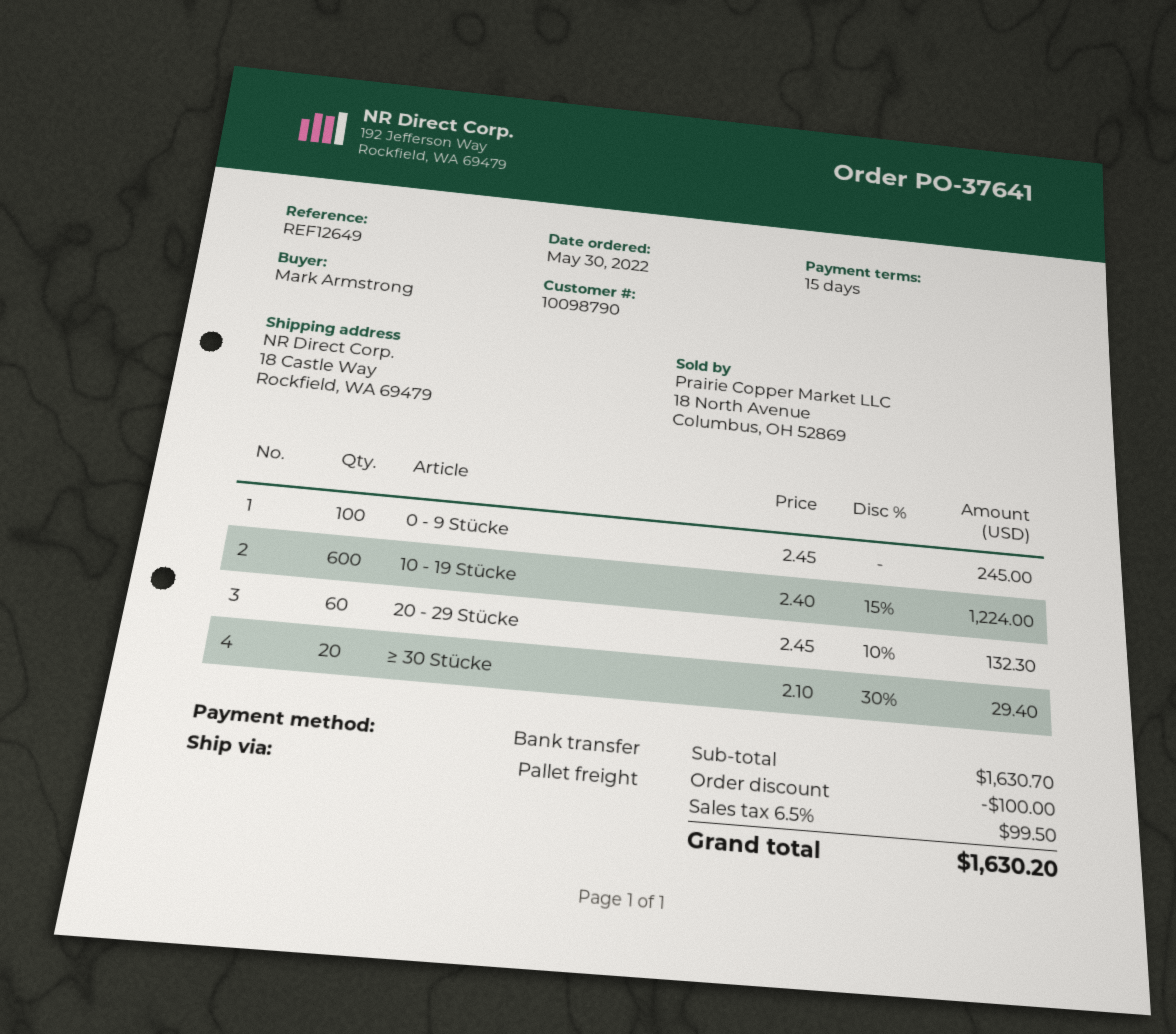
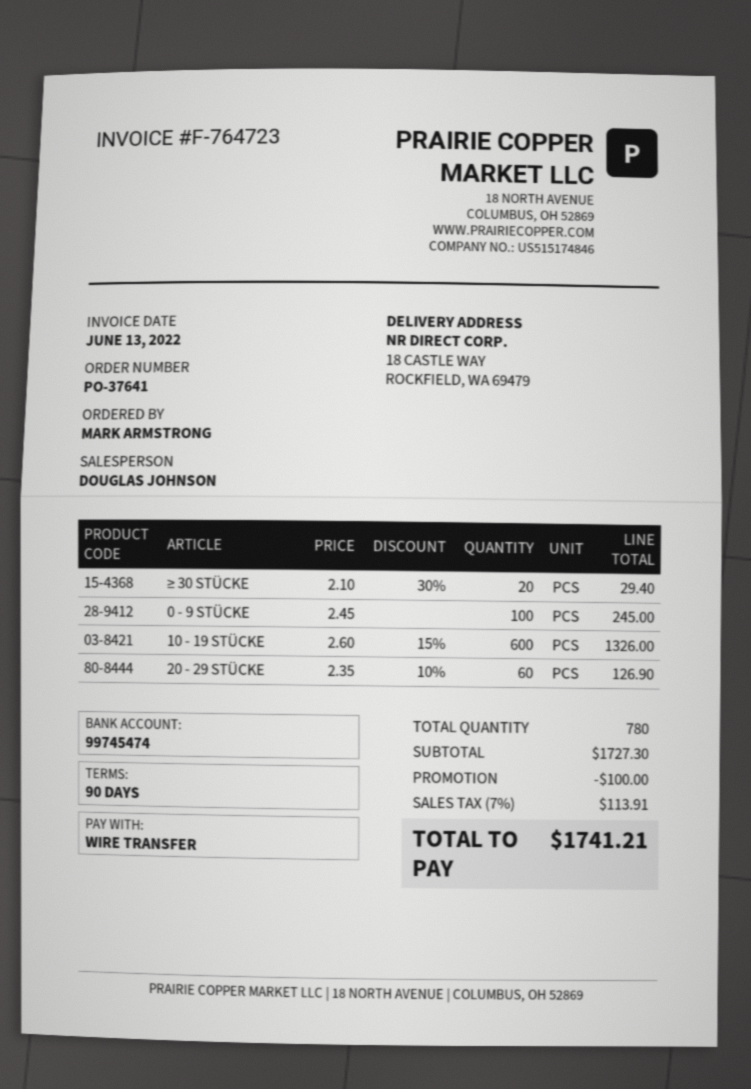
payment terms: 15 days -> 90 days
10 - 19 Stücke: 600 x 2.40 - 15% = 1224.00 -> 600 x 2.60 - 15% = 1326.00
20 - 29 Stücke: 60 x 2.45 - 10% = 132.30 -> 60 x 2.35 - 10% = 126.90
subtotal: 1630.70 -> 1727.30
tax: 6.5% = 99.50 -> 7% = 113.91
total: 1630.20 -> 1741.21

